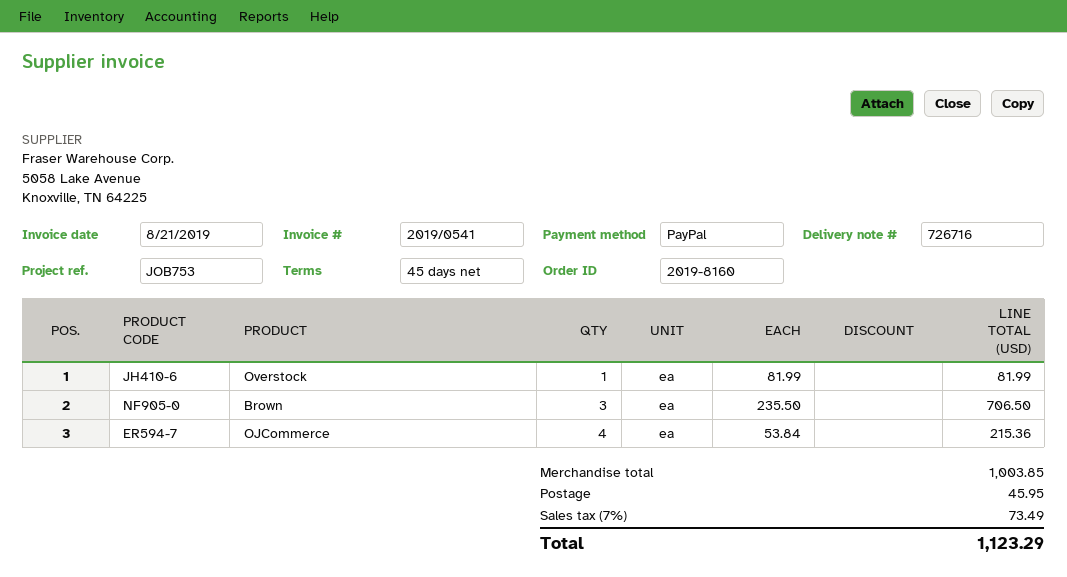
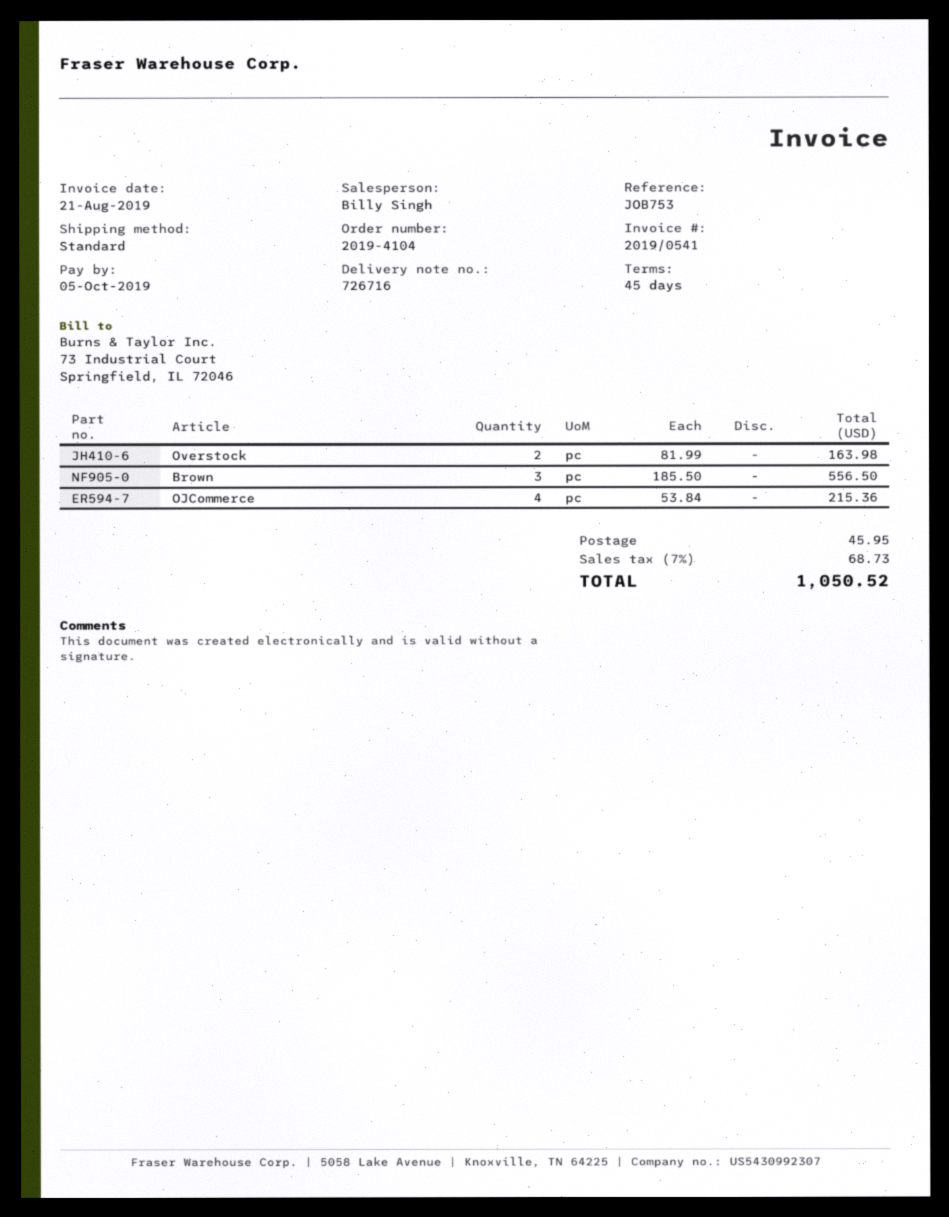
order number: 2019-8160 -> 2019-4104
Overstock: 1 x 81.99 = 81.99 -> 2 x 81.99 = 163.98
Brown: 3 x 235.50 = 706.50 -> 3 x 185.50 = 556.50
tax: 7% = 73.49 -> 7% = 68.73
total: 1123.29 -> 1050.52

